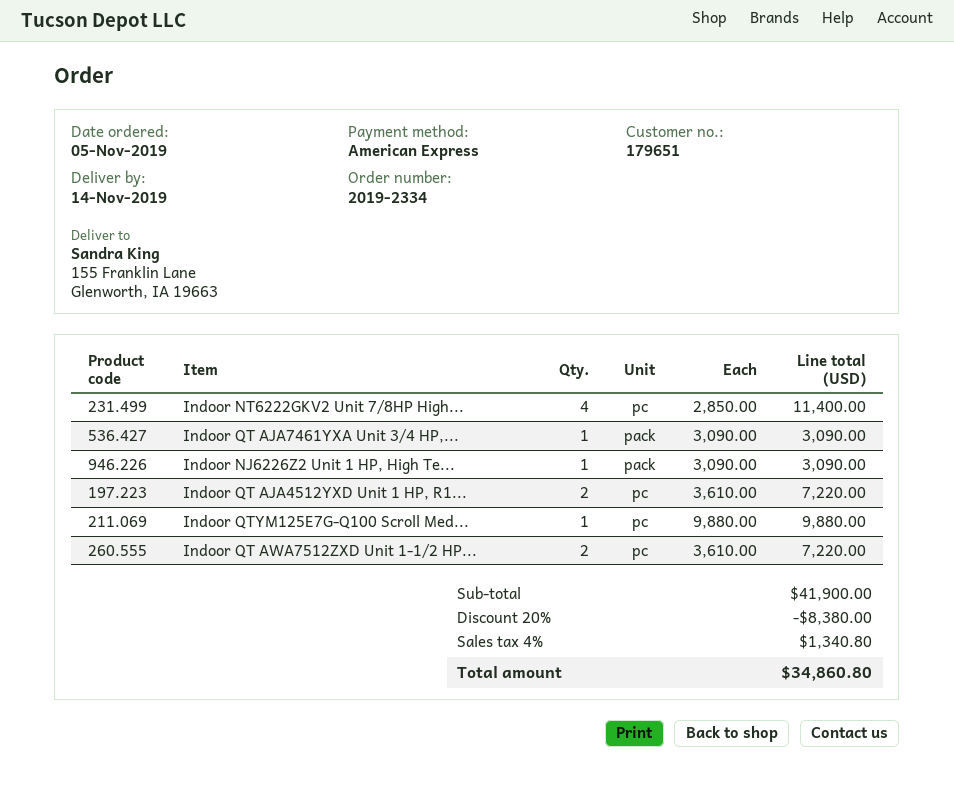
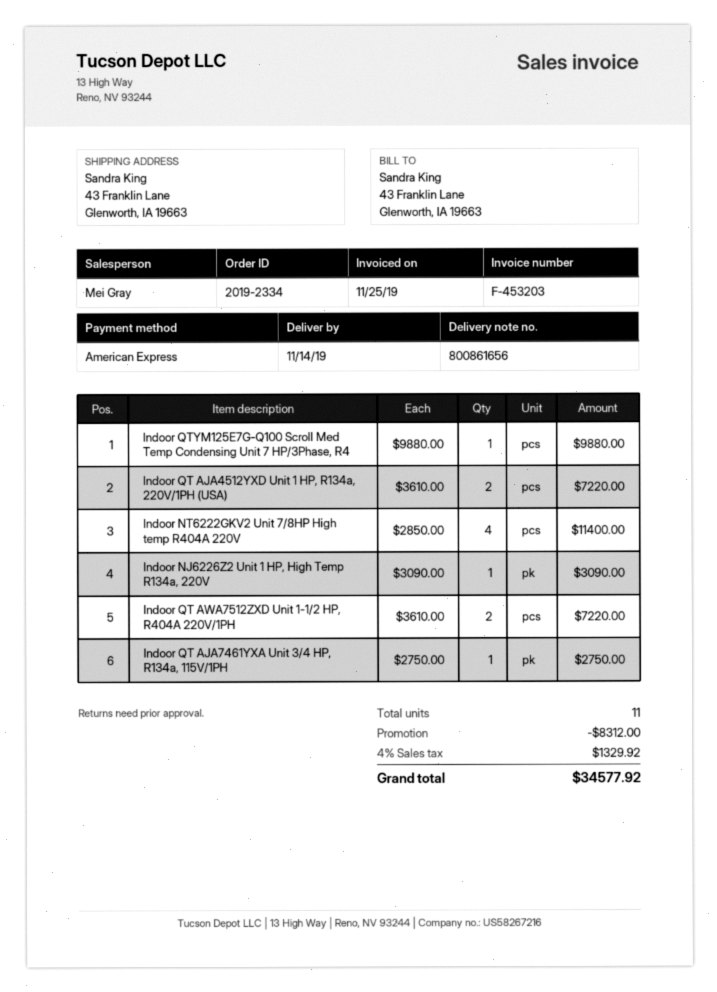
ship to: 155 Franklin Lane, Glenworth, IA 19663 -> 43 Franklin Lane, Glenworth, IA 19663
Indoor QT AJA7461YXA Unit 3/4 HP,...: 1 x 3090.00 = 3090.00 -> 1 x 2750.00 = 2750.00
discount: 8380.00 -> 8312.00
tax: 4% = 1340.80 -> 4% = 1329.92
total: 34860.80 -> 34577.92

